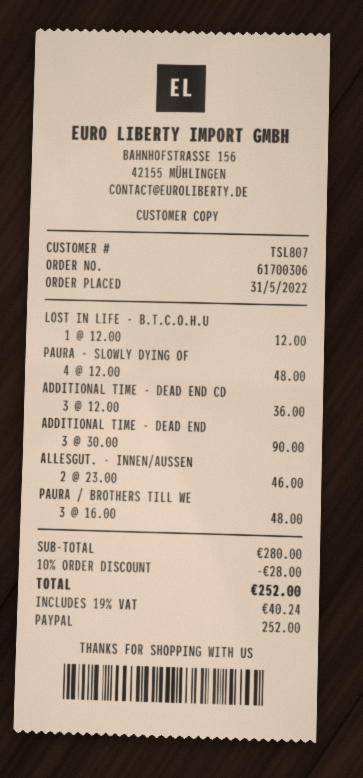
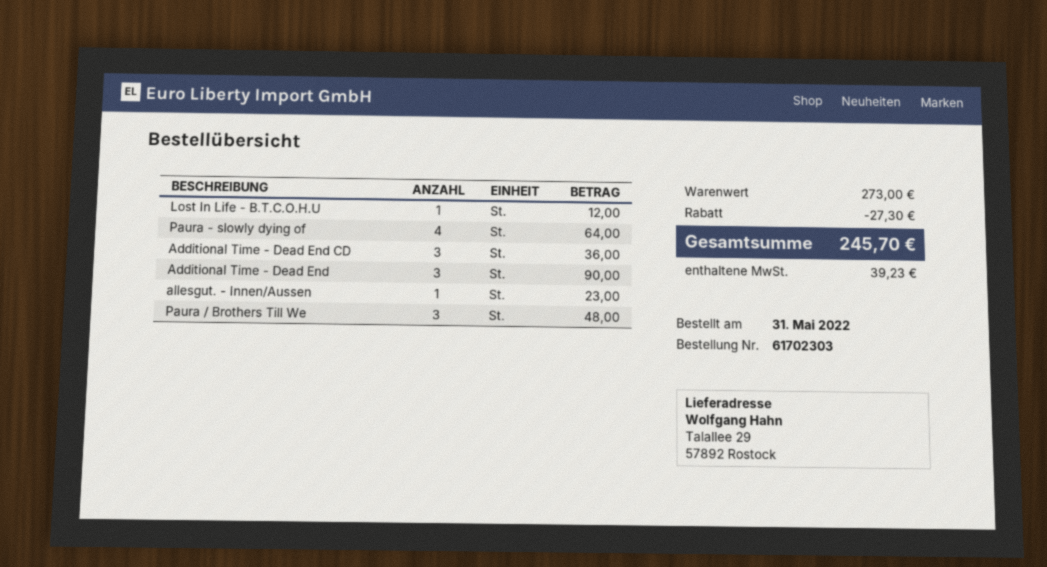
order number: 61700306 -> 61702303
PAURA - SLOWLY DYING OF: 4 for 48.00 -> 4 for 64.00
ALLESGUT. - INNEN/AUSSEN: 2 for 46.00 -> 1 for 23.00
subtotal: 280.00 -> 273.00
discount: 28.00 -> 27.30
tax: 40.24 -> 39.23
total: 252.00 -> 245.70

